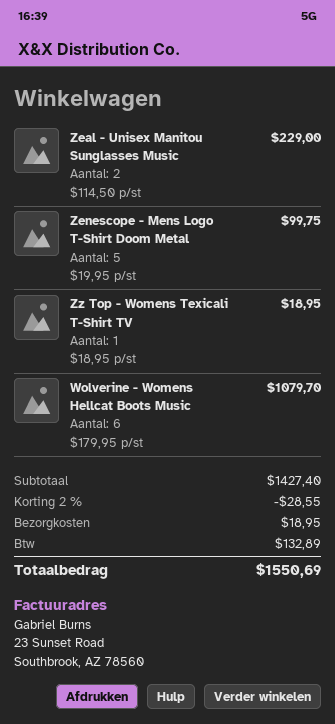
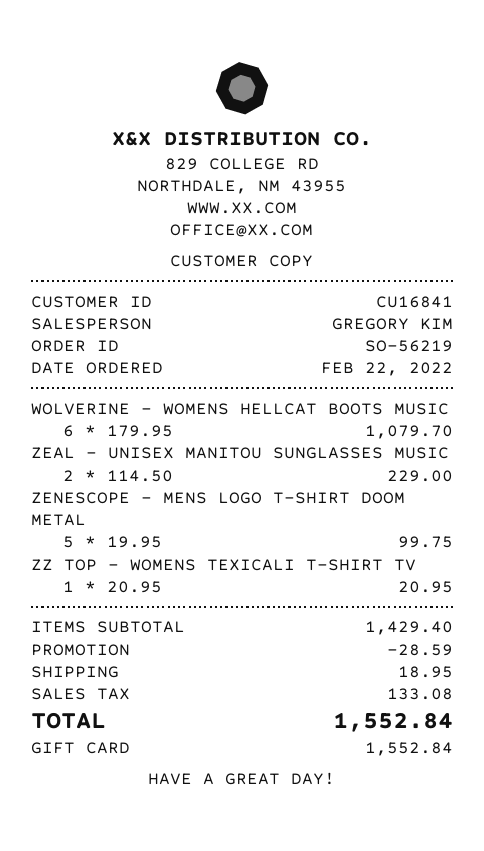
Zz Top - Womens Texicali T-Shirt TV: 1 x 18.95 = 18.95 -> 1 x 20.95 = 20.95
subtotal: 1427.40 -> 1429.40
discount: 28.55 -> 28.59
tax: 132.89 -> 133.08
total: 1550.69 -> 1552.84

